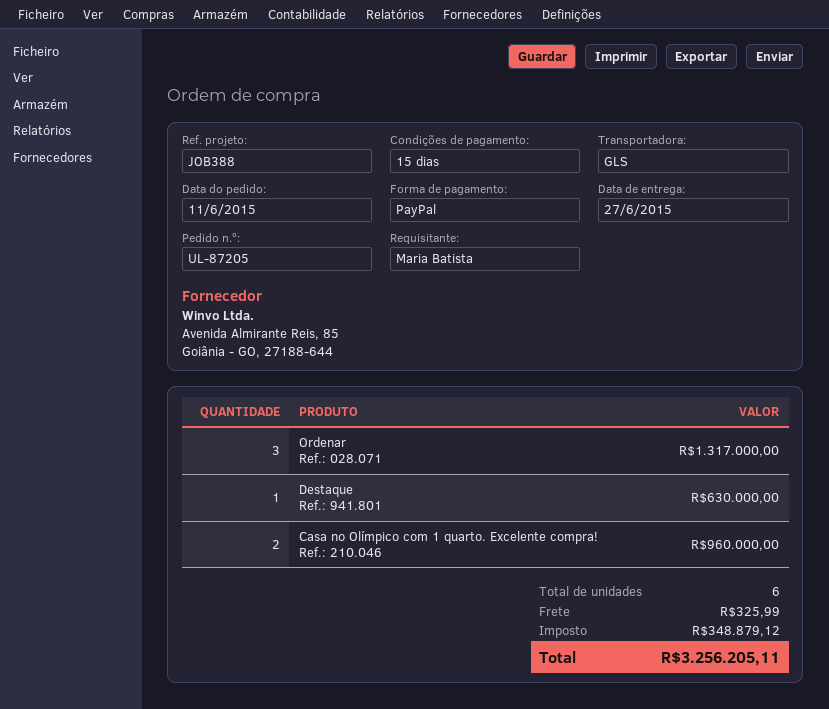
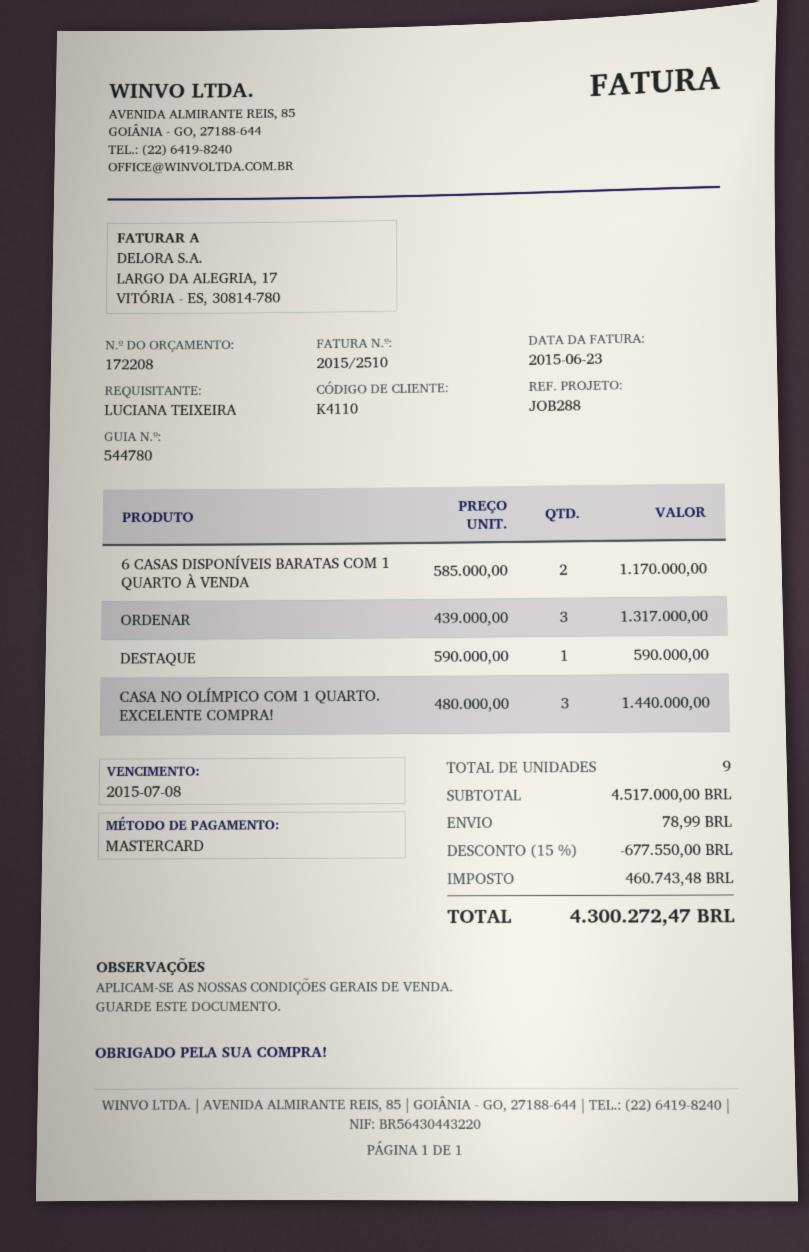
reference: JOB388 -> JOB288
ordered by: Maria Batista -> LUCIANA TEIXEIRA
payment method: PayPal -> Mastercard
Destaque: 1 for 630000.00 -> 1 for 590000.00
Casa no Olímpico com 1 quarto. Excelente compra!: 2 for 960000.00 -> 3 for 1440000.00
6 CASAS DISPONÍVEIS BARATAS COM 1 QUARTO À VENDA: none -> 2 for 1170000.00
total quantity: 6 -> 9
discount: none -> 15% = 677550.00
shipping: 325.99 -> 78.99
tax: 348879.12 -> 460743.48
total: 3256205.11 -> 4300272.47

